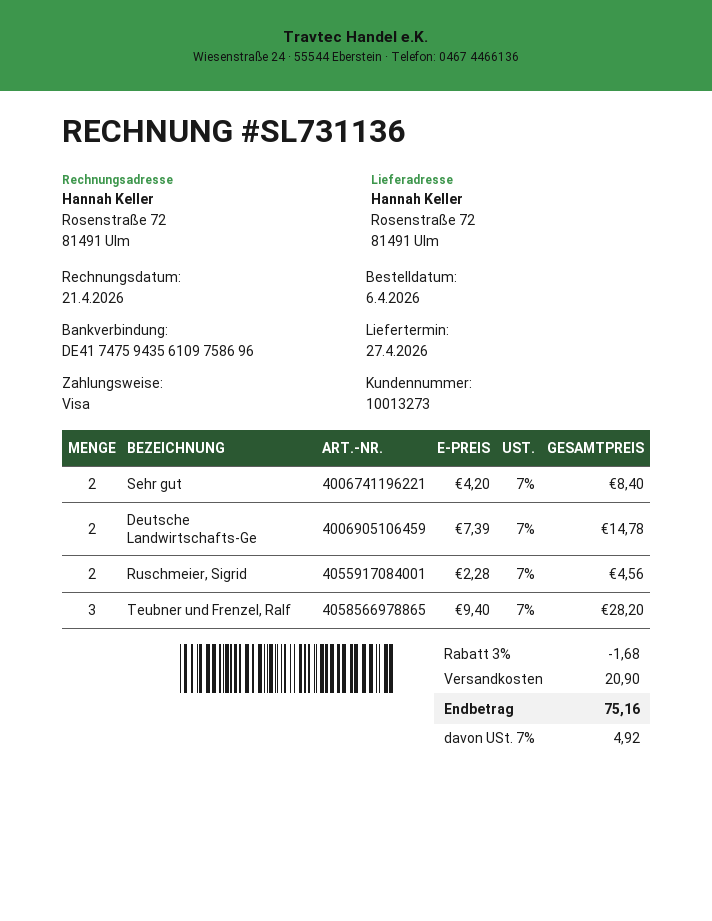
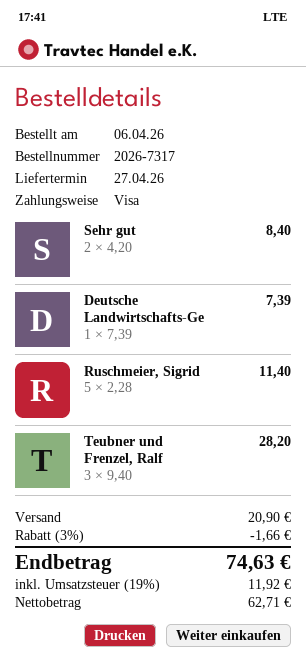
Deutsche Landwirtschafts-Ge: 2 x 7.39 = 14.78 -> 1 x 7.39 = 7.39
Ruschmeier, Sigrid: 2 x 2.28 = 4.56 -> 5 x 2.28 = 11.40
discount: 3% = 1.68 -> 3% = 1.66
tax: 7% = 4.92 -> 19% = 11.92
total: 75.16 -> 74.63

